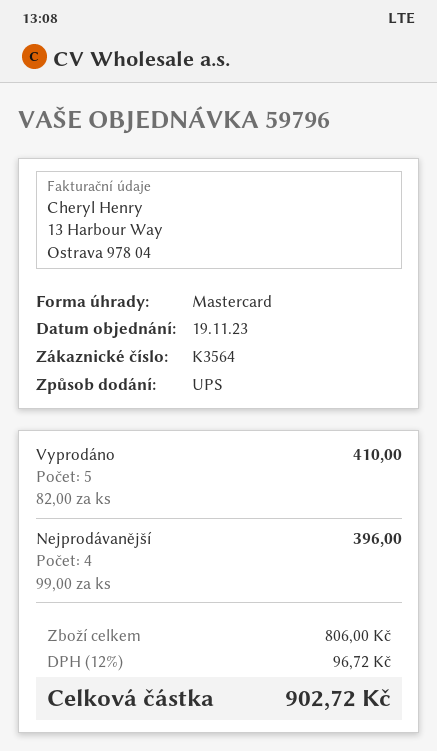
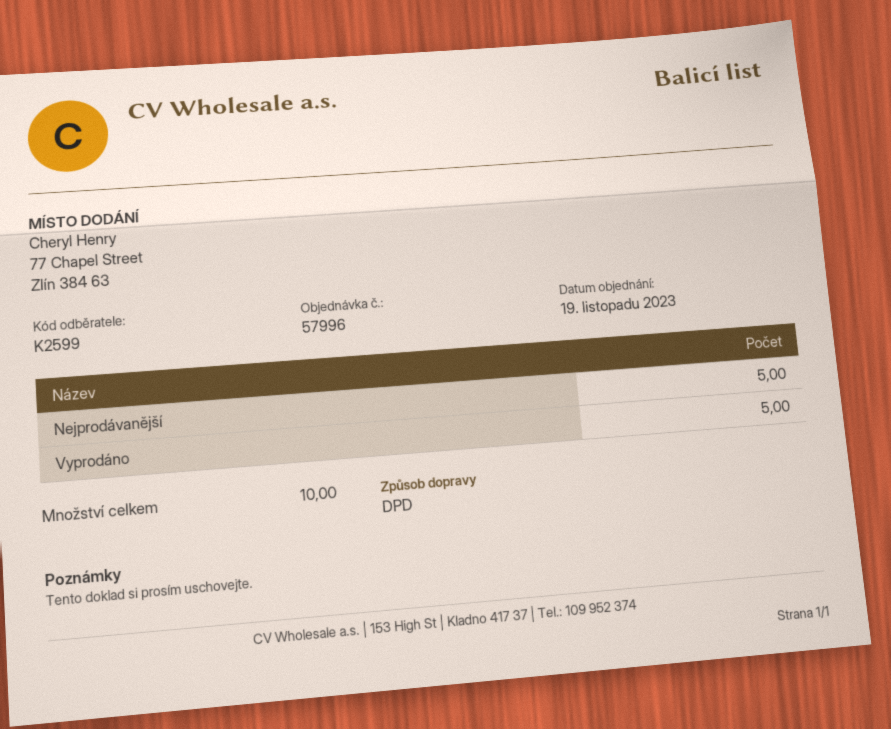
order number: 59796 -> 57996
customer number: K3564 -> K2599
shipping method: UPS -> DPD
Nejprodávanější: 4 -> 5

